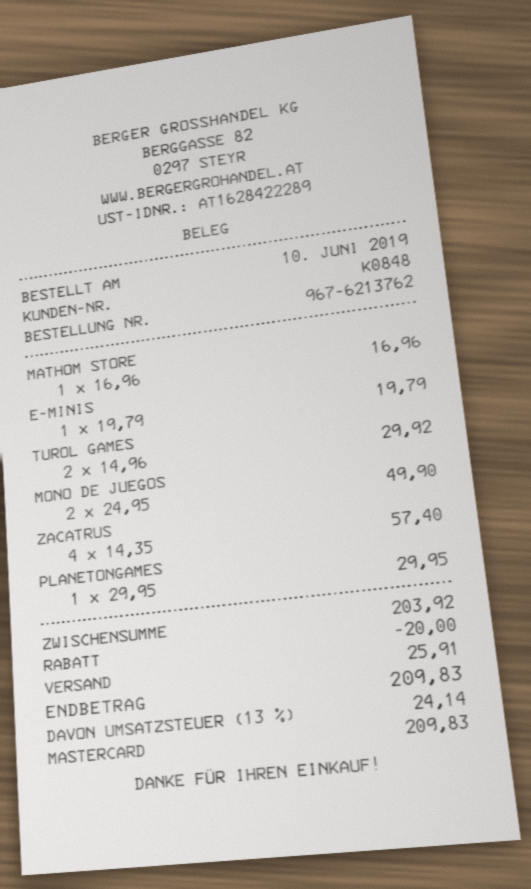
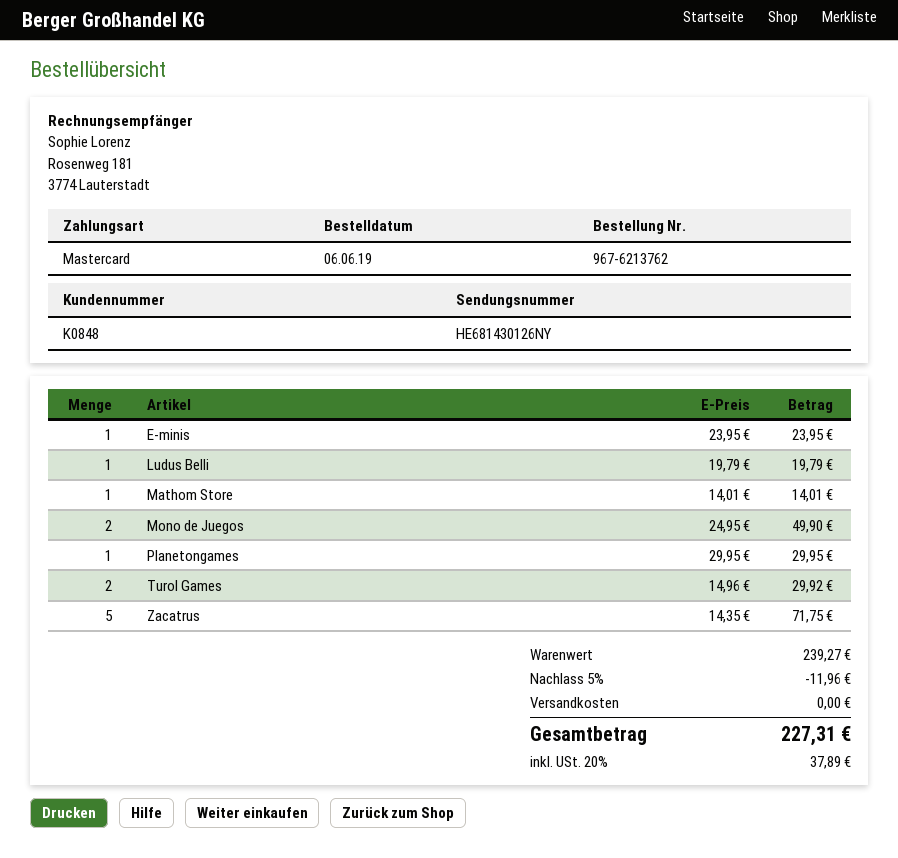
order date: 2019-06-10 -> 2019-06-06
MATHOM STORE: 1 x 16.96 = 16.96 -> 1 x 14.01 = 14.01
E-MINIS: 1 x 19.79 = 19.79 -> 1 x 23.95 = 23.95
ZACATRUS: 4 x 14.35 = 57.40 -> 5 x 14.35 = 71.75
Ludus Belli: none -> 1 x 19.79 = 19.79
subtotal: 203.92 -> 239.27
discount: 20.00 -> 11.96
shipping: 25.91 -> 0.00
tax: 13% = 24.14 -> 20% = 37.89
total: 209.83 -> 227.31

